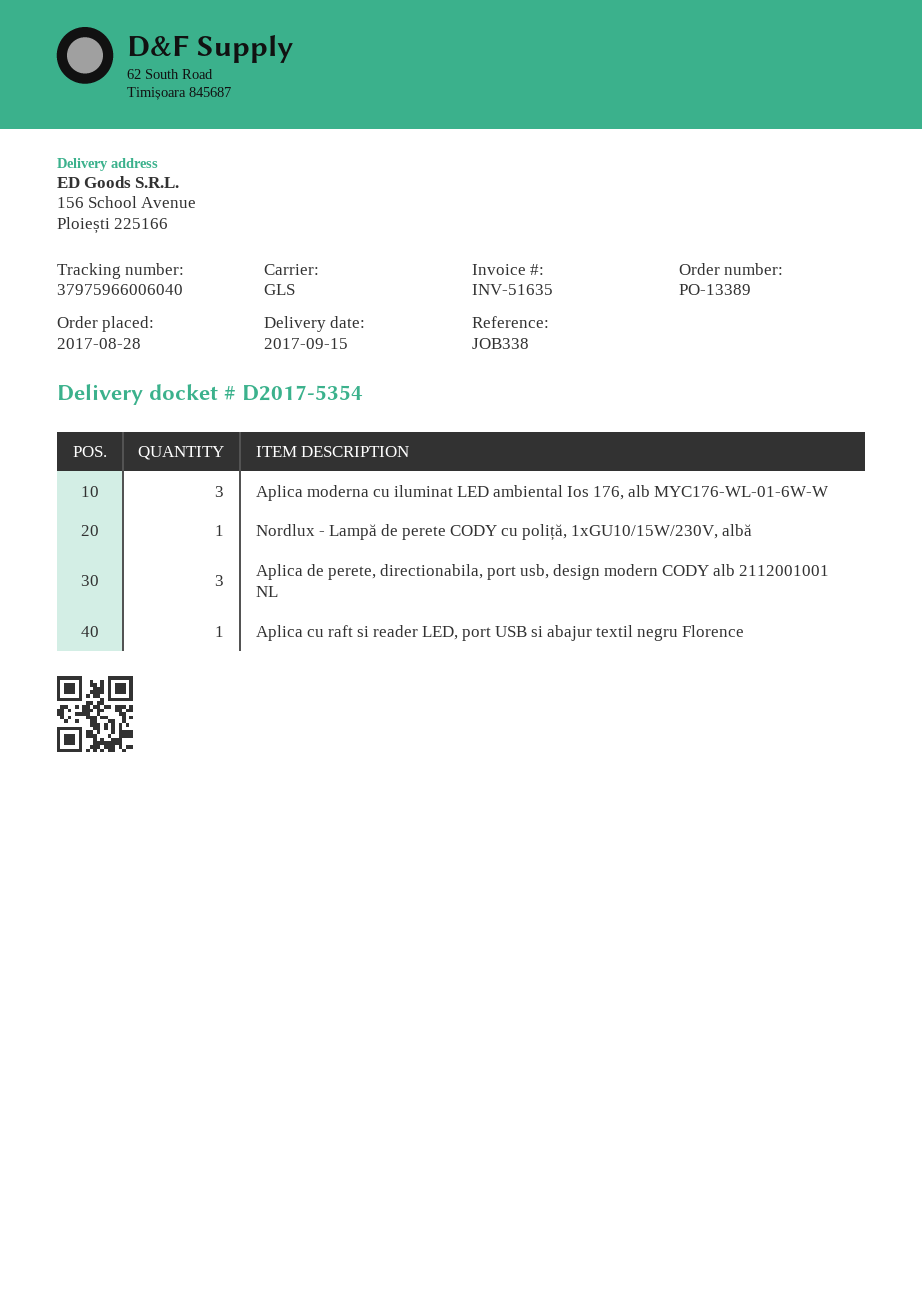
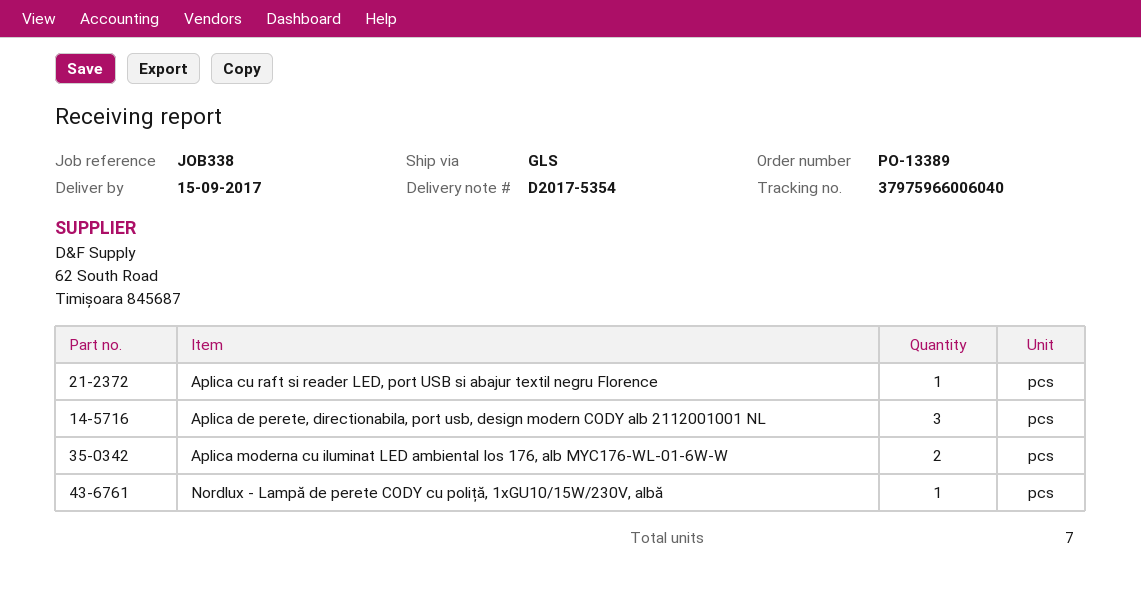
Aplica moderna cu iluminat LED ambiental Ios 176, alb MYC176-WL-01-6W-W: 3 -> 2

